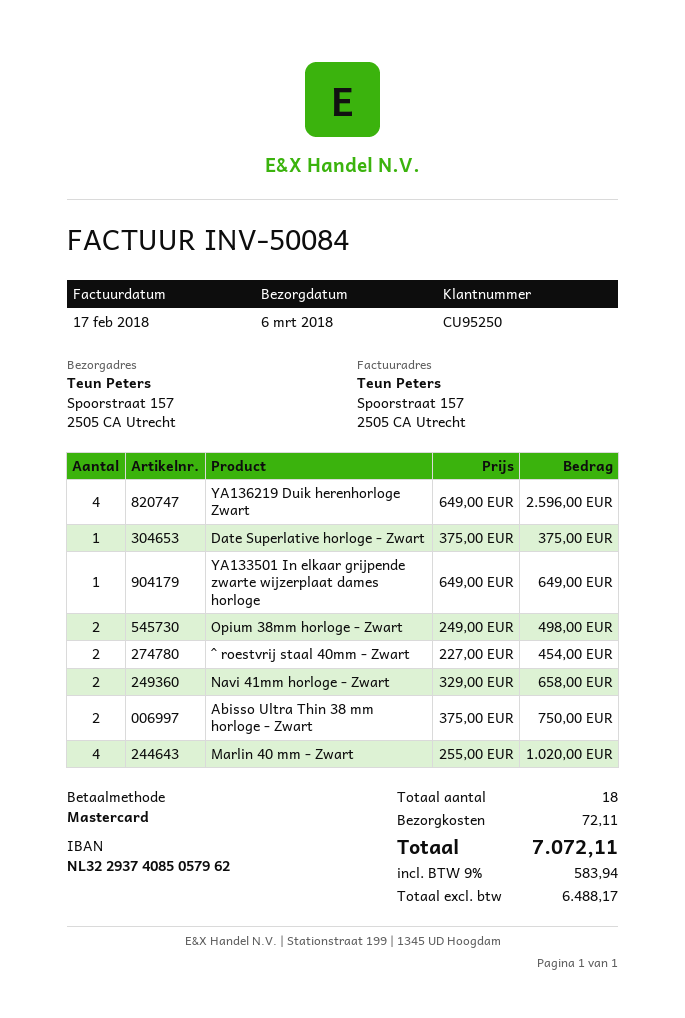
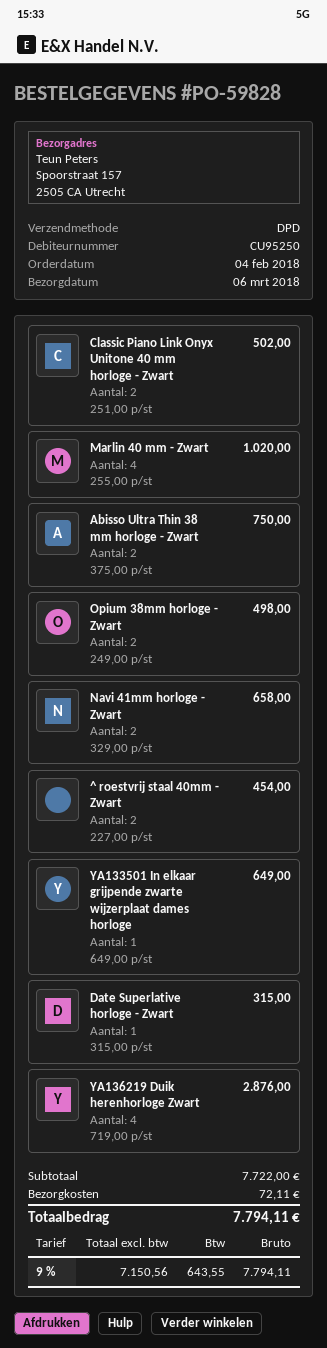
YA136219 Duik herenhorloge Zwart: 4 x 649.00 = 2596.00 -> 4 x 719.00 = 2876.00
Date Superlative horloge - Zwart: 1 x 375.00 = 375.00 -> 1 x 315.00 = 315.00
Classic Piano Link Onyx Unitone 40 mm horloge - Zwart: none -> 2 x 251.00 = 502.00
net: 6488.17 -> 7150.56
tax: 9% = 583.94 -> 9% = 643.55
total: 7072.11 -> 7794.11

